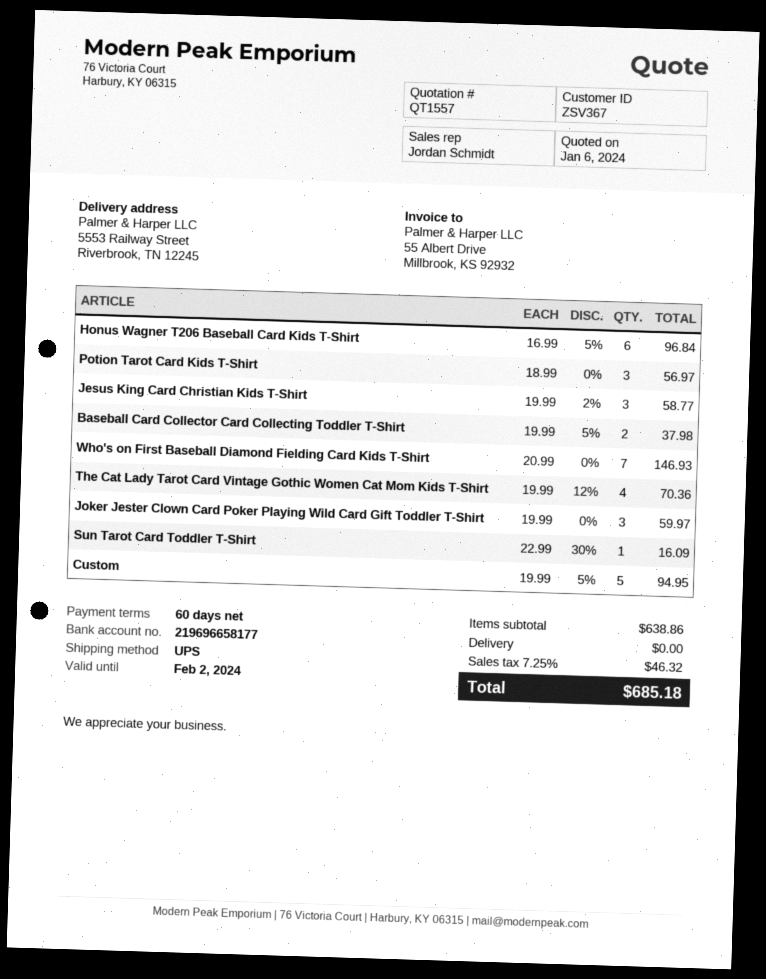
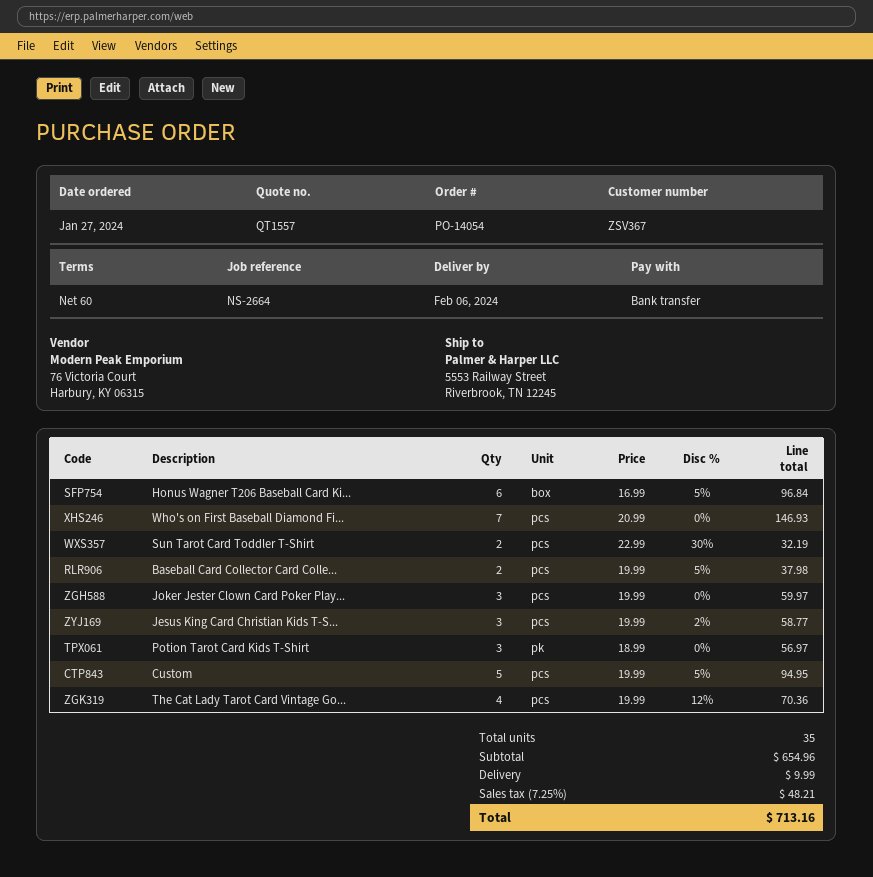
Sun Tarot Card Toddler T-Shirt: 1 x 22.99 - 30% = 16.09 -> 2 x 22.99 - 30% = 32.19
subtotal: 638.86 -> 654.96
shipping: 0.00 -> 9.99
tax: 7.25% = 46.32 -> 7.25% = 48.21
total: 685.18 -> 713.16

